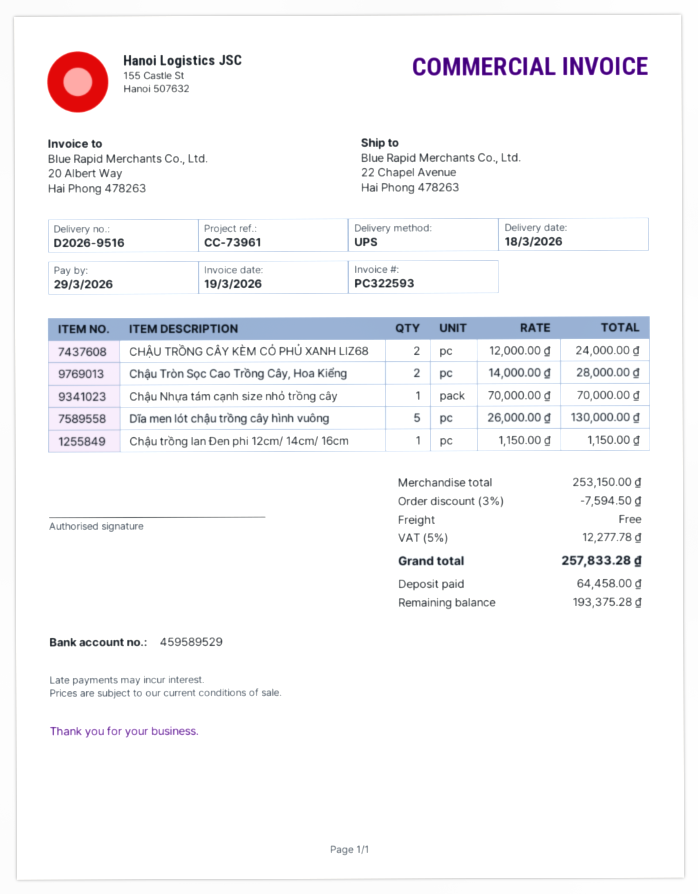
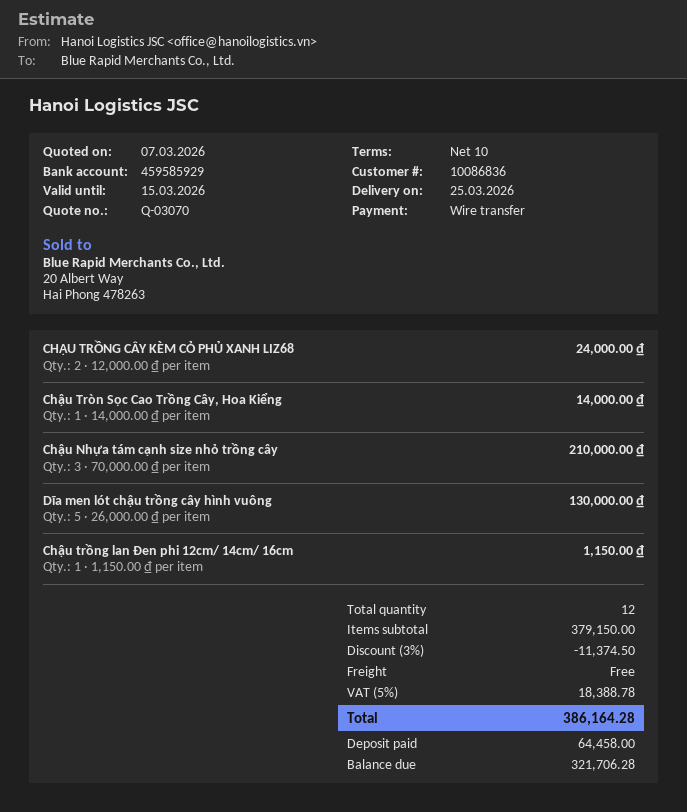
delivery date: 2026-03-18 -> 2026-03-25
bank account: 459589529 -> 459585929
Chậu Tròn Sọc Cao Trồng Cây, Hoa Kiểng: 2 x 14000.00 = 28000.00 -> 1 x 14000.00 = 14000.00
Chậu Nhựa tám cạnh size nhỏ trồng cây: 1 x 70000.00 = 70000.00 -> 3 x 70000.00 = 210000.00
subtotal: 253150.00 -> 379150.00
discount: 3% = 7594.50 -> 3% = 11374.50
tax: 5% = 12277.78 -> 5% = 18388.78
total: 257833.28 -> 386164.28
balance: 193375.28 -> 321706.28

